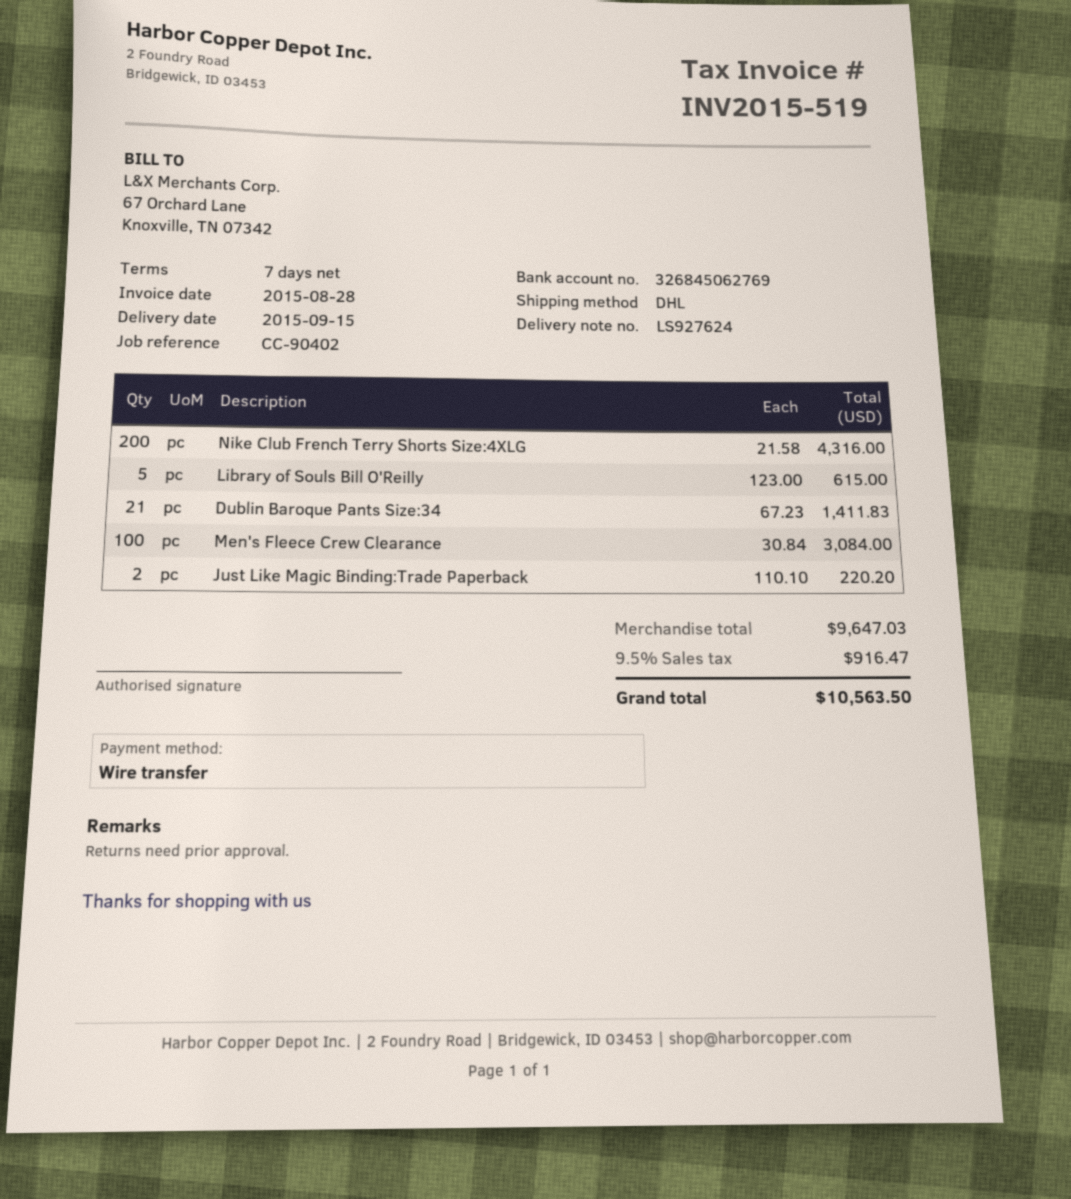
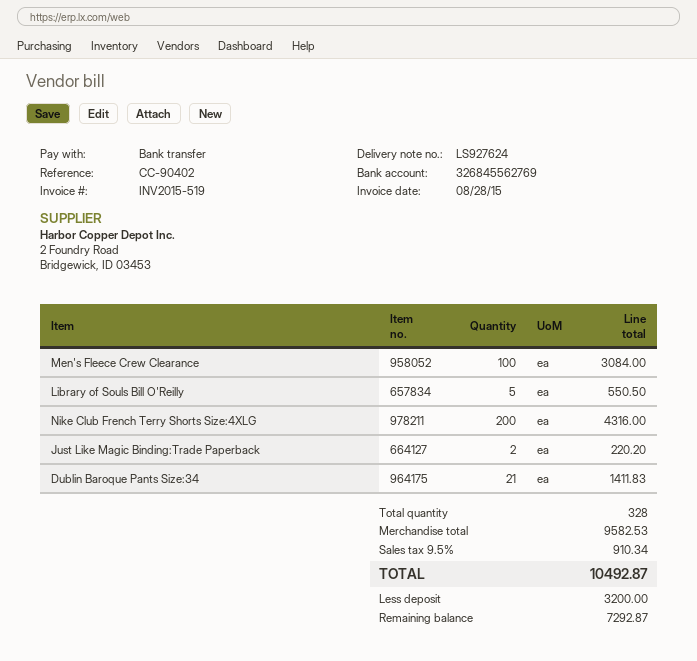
bank account: 326845062769 -> 326845562769
Library of Souls Bill O'Reilly: 5 for 615.00 -> 5 for 550.50
subtotal: 9647.03 -> 9582.53
tax: 9.5% = 916.47 -> 9.5% = 910.34
total: 10563.50 -> 10492.87

